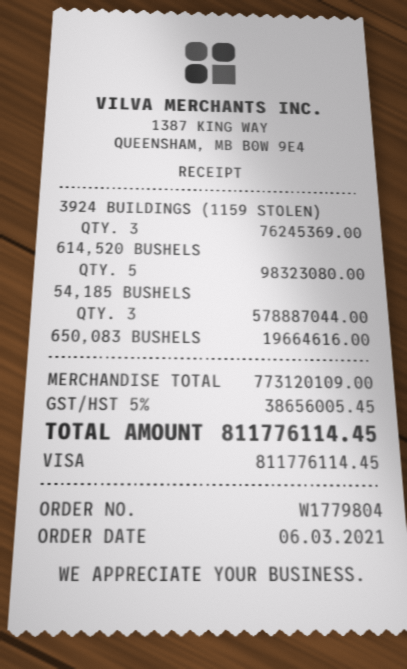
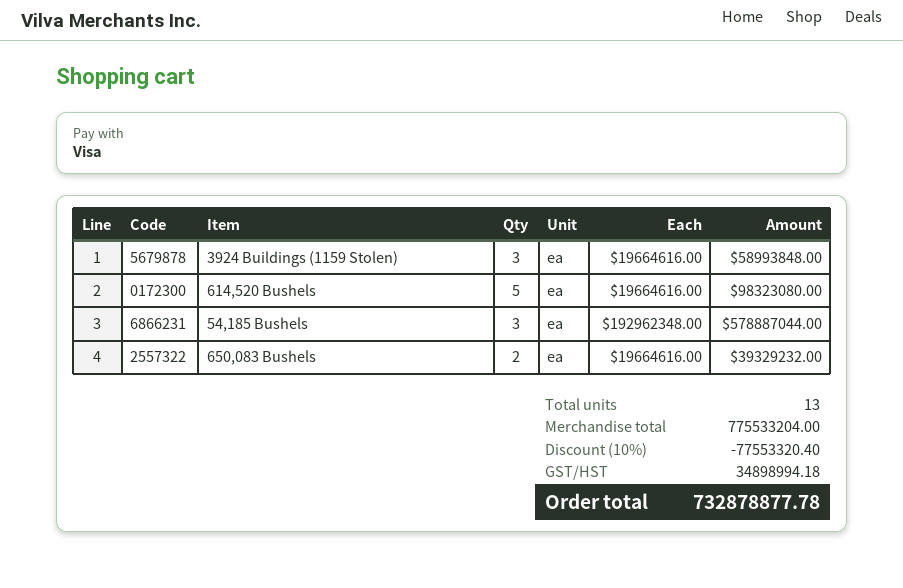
3924 BUILDINGS (1159 STOLEN): 3 for 76245369.00 -> 3 for 58993848.00
650,083 BUSHELS: 1 for 19664616.00 -> 2 for 39329232.00
subtotal: 773120109.00 -> 775533204.00
discount: none -> 10% = 77553320.40
tax: 38656005.45 -> 34898994.18
total: 811776114.45 -> 732878877.78

